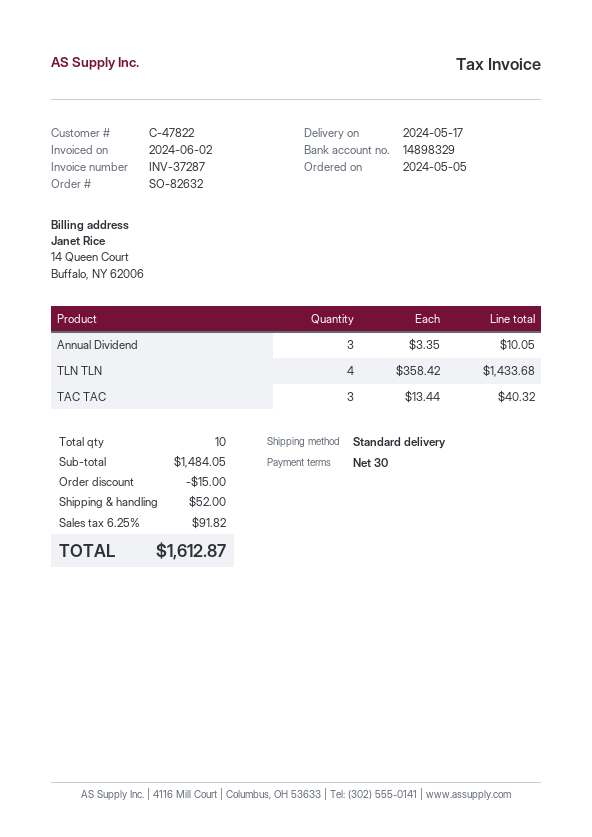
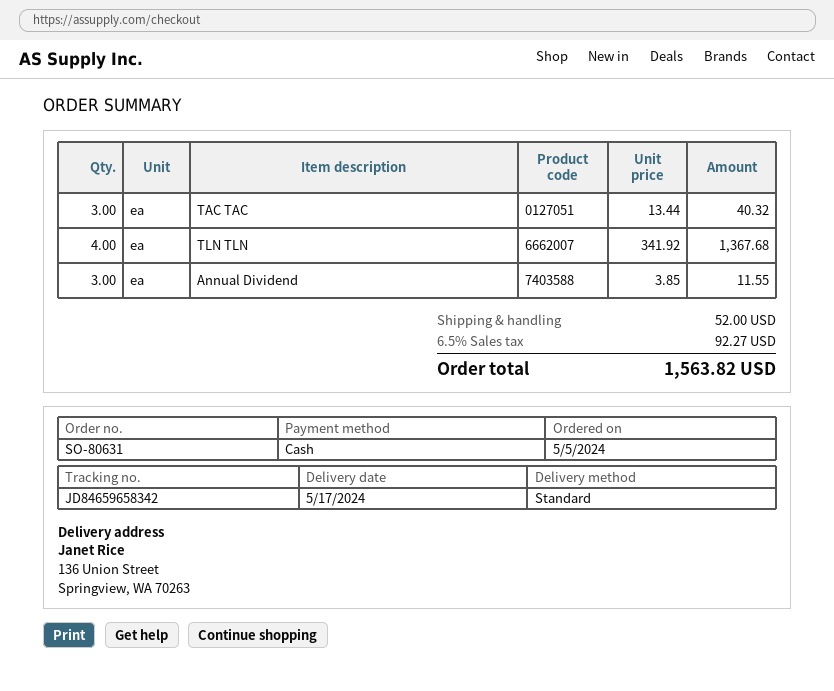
order number: SO-82632 -> SO-80631
Annual Dividend: 3 x 3.35 = 10.05 -> 3 x 3.85 = 11.55
TLN TLN: 4 x 358.42 = 1433.68 -> 4 x 341.92 = 1367.68
discount: 15.00 -> none
tax: 6.25% = 91.82 -> 6.5% = 92.27
total: 1612.87 -> 1563.82

